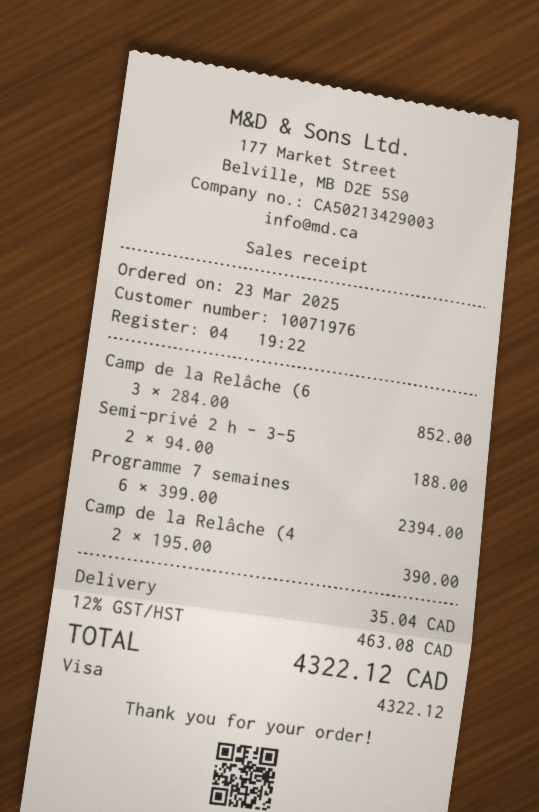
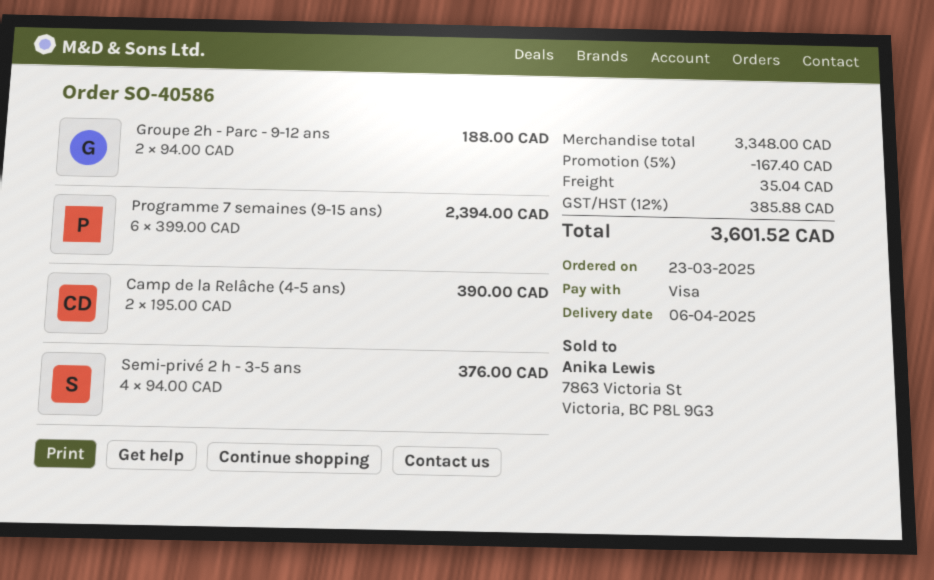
Camp de la Relâche (6: 3 x 284.00 = 852.00 -> none
Semi-privé 2 h - 3-5: 2 x 94.00 = 188.00 -> 4 x 94.00 = 376.00
Groupe 2h - Parc - 9-12 ans: none -> 2 x 94.00 = 188.00
discount: none -> 5% = 167.40
tax: 12% = 463.08 -> 12% = 385.88
total: 4322.12 -> 3601.52

